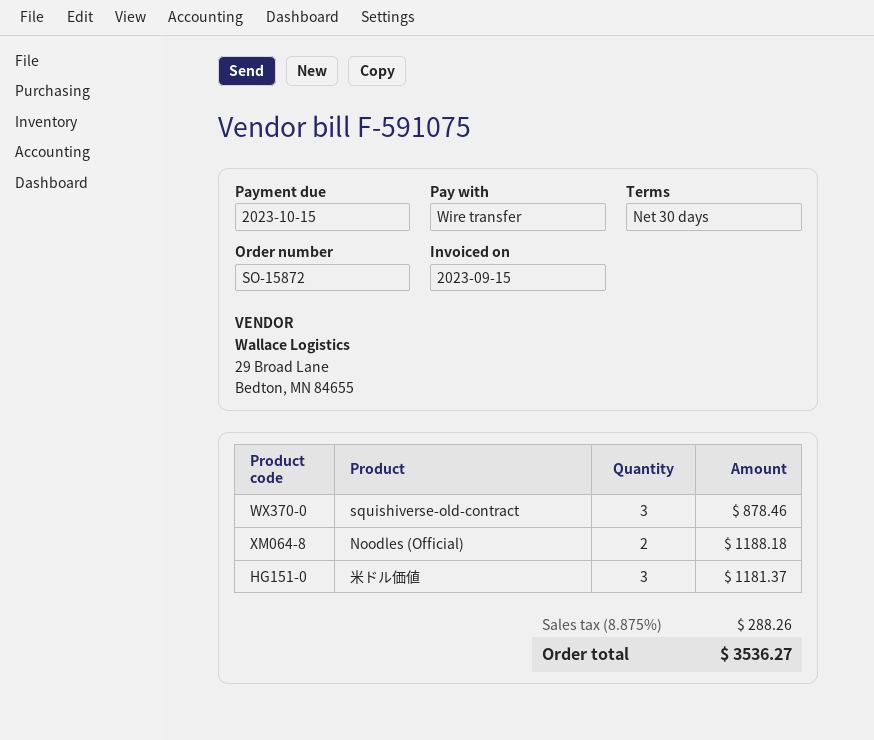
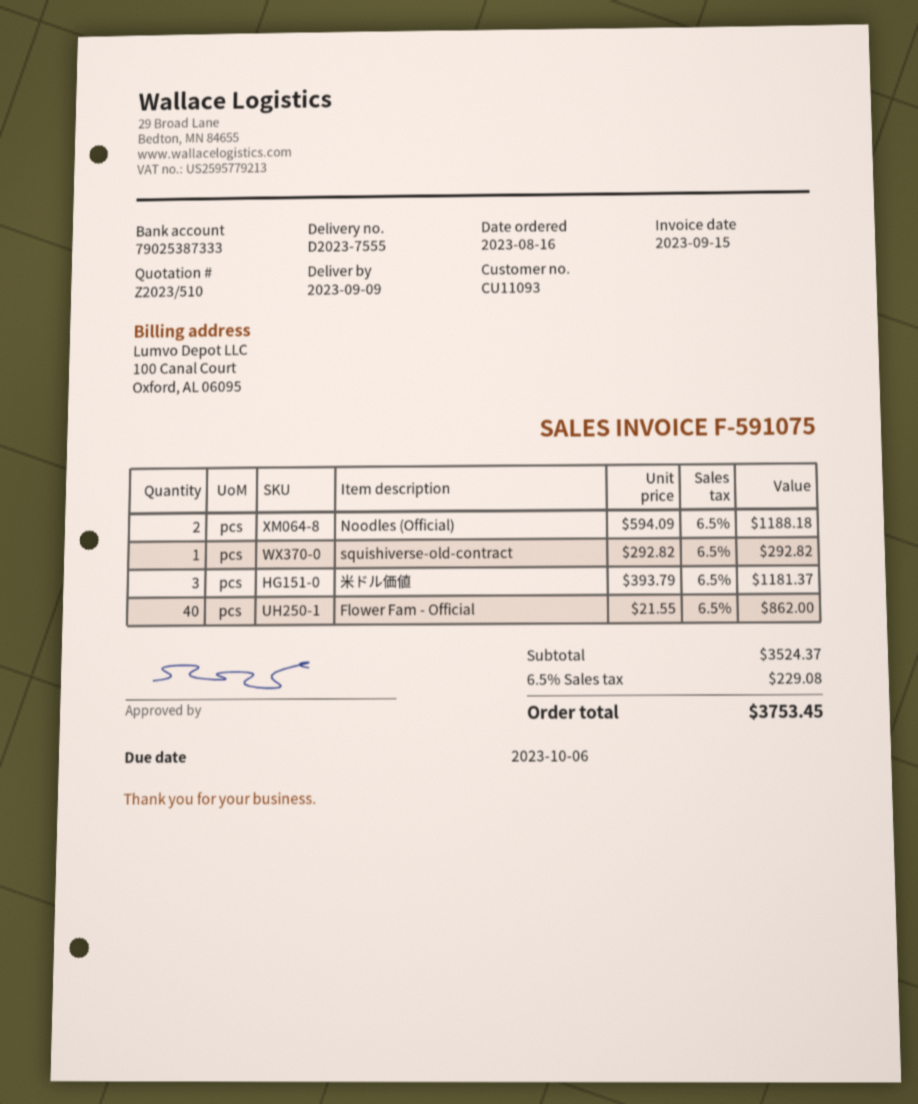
due date: 2023-10-15 -> 2023-10-06
squishiverse-old-contract: 3 for 878.46 -> 1 for 292.82
Flower Fam - Official: none -> 40 for 862.00
tax: 8.875% = 288.26 -> 6.5% = 229.08
total: 3536.27 -> 3753.45

